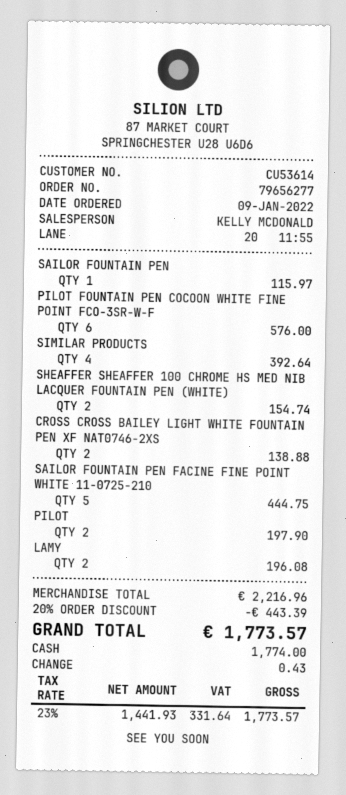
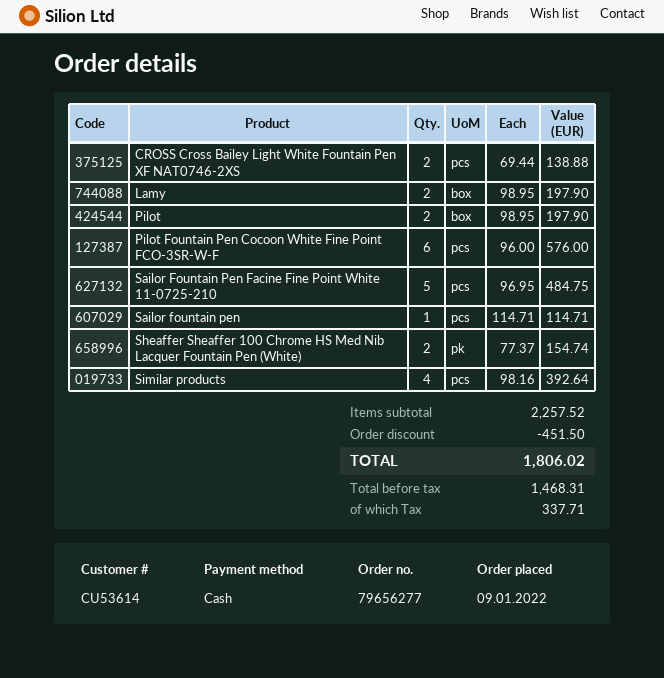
SAILOR FOUNTAIN PEN: 1 for 115.97 -> 1 for 114.71
SAILOR FOUNTAIN PEN FACINE FINE POINT WHITE 11-0725-210: 5 for 444.75 -> 5 for 484.75
LAMY: 2 for 196.08 -> 2 for 197.90
subtotal: 2216.96 -> 2257.52
discount: 443.39 -> 451.50
net: 1441.93 -> 1468.31
tax: 331.64 -> 337.71
total: 1773.57 -> 1806.02

